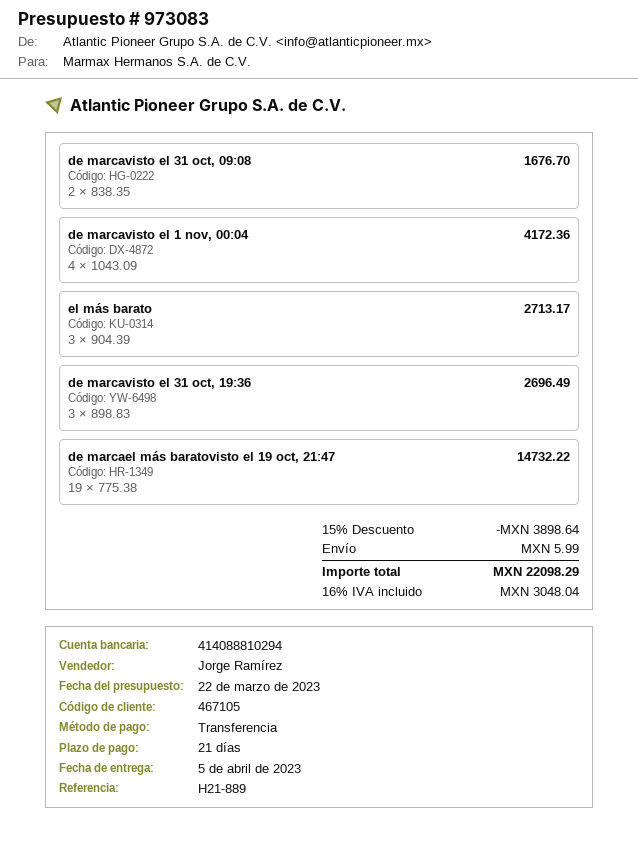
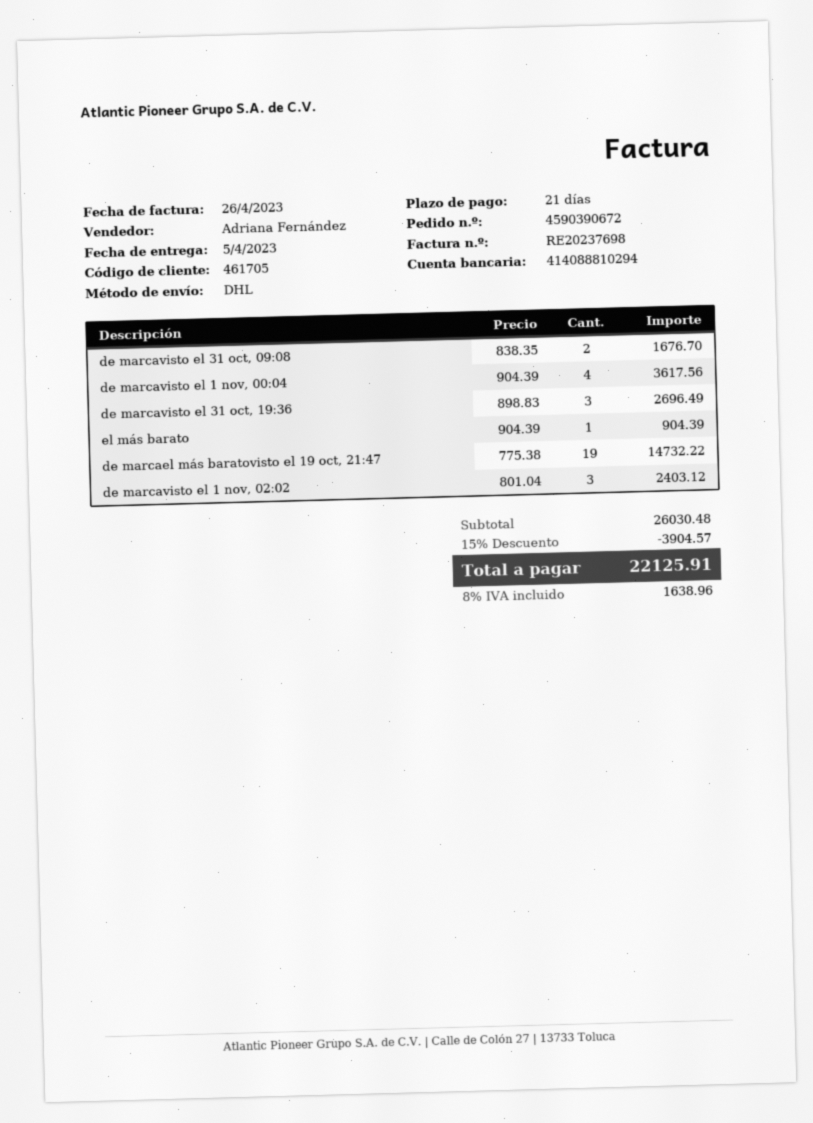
customer number: 467105 -> 461705
sales rep: Jorge Ramírez -> Adriana Fernández
de marcavisto el 1 nov, 00:04: 4 x 1043.09 = 4172.36 -> 4 x 904.39 = 3617.56
el más barato: 3 x 904.39 = 2713.17 -> 1 x 904.39 = 904.39
de marcavisto el 1 nov, 02:02: none -> 3 x 801.04 = 2403.12
discount: 15% = 3898.64 -> 15% = 3904.57
shipping: 5.99 -> none
tax: 16% = 3048.04 -> 8% = 1638.96
total: 22098.29 -> 22125.91

